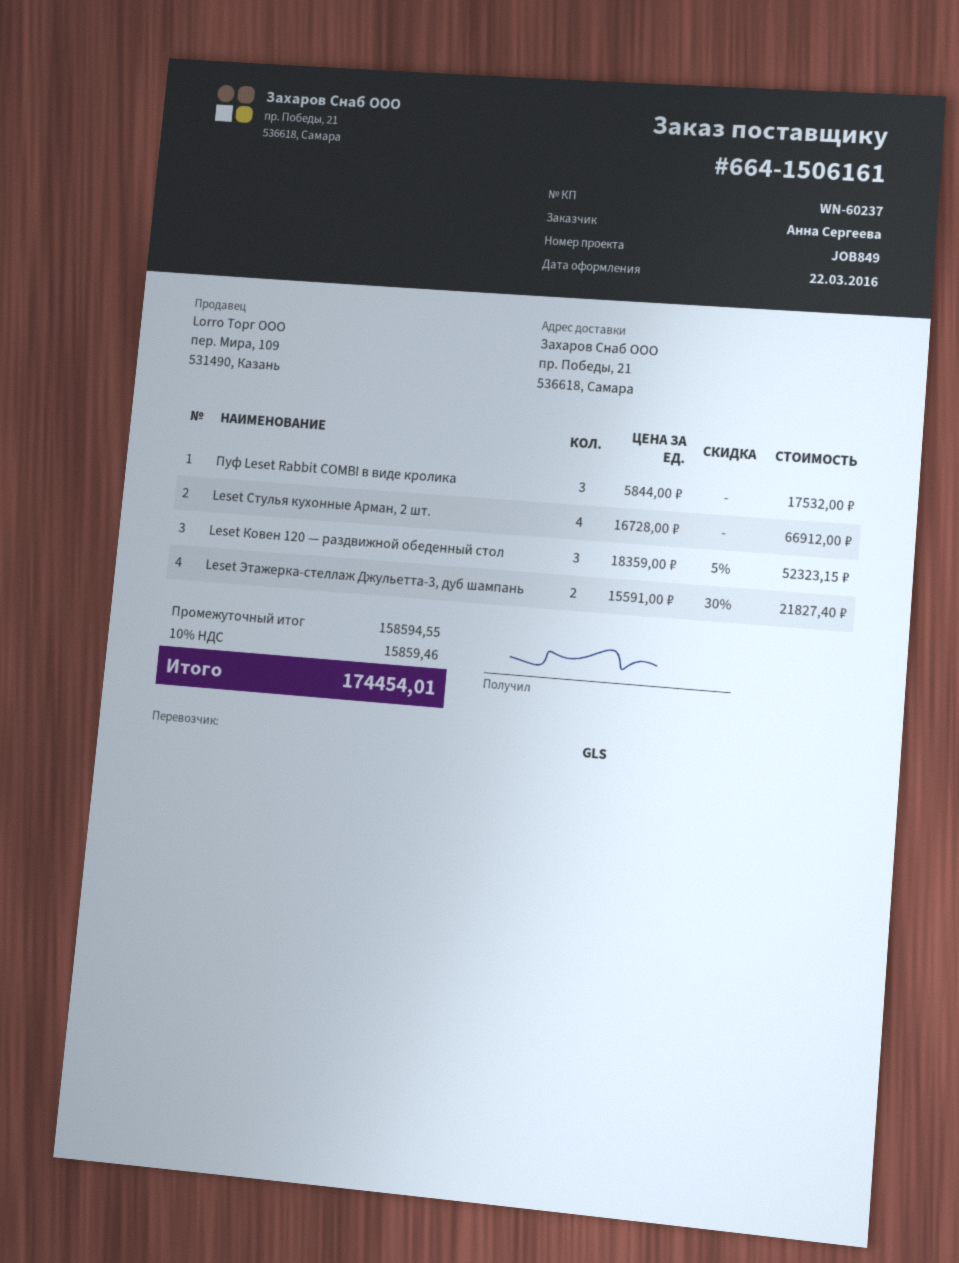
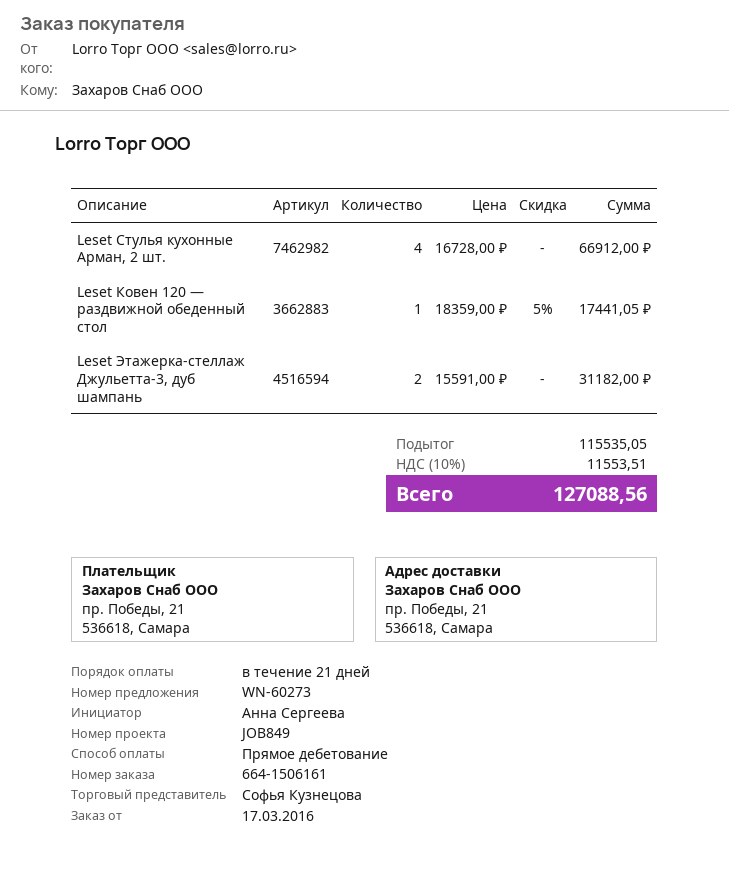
quote number: WN-60237 -> WN-60273
order date: 2016-03-22 -> 2016-03-17
Пуф Leset Rabbit COMBI в виде кролика: 3 x 5844.00 = 17532.00 -> none
Leset Ковен 120 — раздвижной обеденный стол: 3 x 18359.00 - 5% = 52323.15 -> 1 x 18359.00 - 5% = 17441.05
Leset Этажерка-стеллаж Джульетта-3, дуб шампань: 2 x 15591.00 - 30% = 21827.40 -> 2 x 15591.00 = 31182.00
subtotal: 158594.55 -> 115535.05
tax: 10% = 15859.46 -> 10% = 11553.51
total: 174454.01 -> 127088.56

